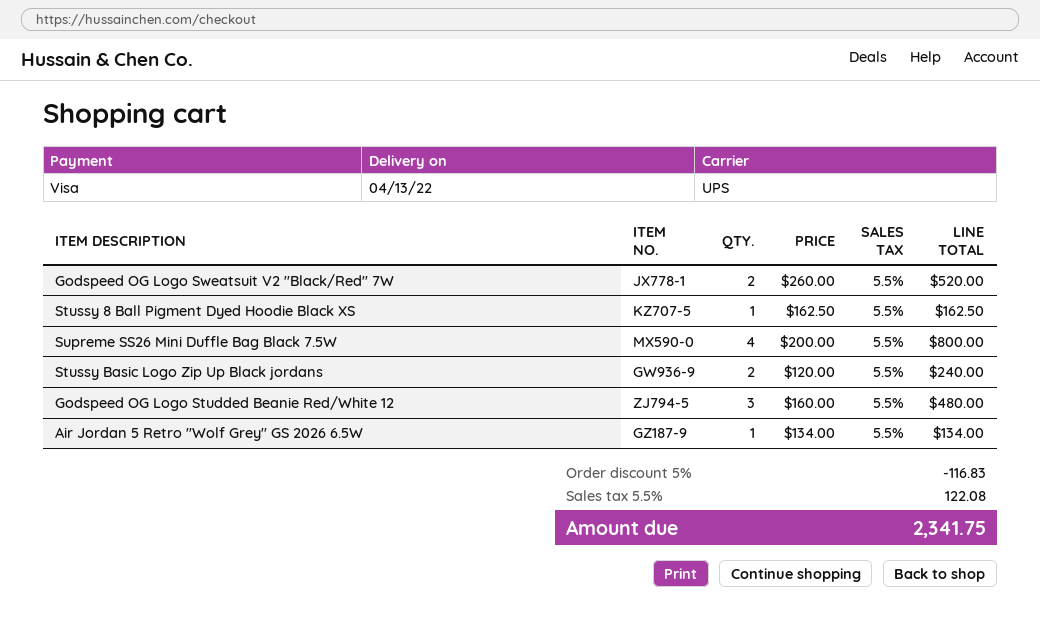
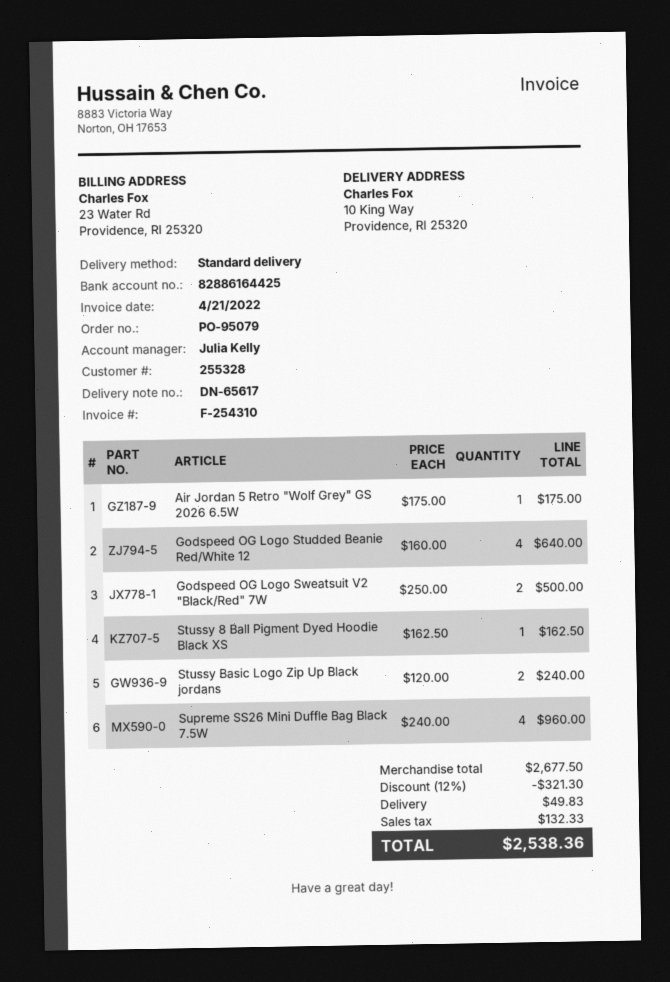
shipping method: UPS -> standard
Godspeed OG Logo Sweatsuit V2 "Black/Red" 7W: 2 x 260.00 = 520.00 -> 2 x 250.00 = 500.00
Supreme SS26 Mini Duffle Bag Black 7.5W: 4 x 200.00 = 800.00 -> 4 x 240.00 = 960.00
Godspeed OG Logo Studded Beanie Red/White 12: 3 x 160.00 = 480.00 -> 4 x 160.00 = 640.00
Air Jordan 5 Retro "Wolf Grey" GS 2026 6.5W: 1 x 134.00 = 134.00 -> 1 x 175.00 = 175.00
discount: 5% = 116.83 -> 12% = 321.30
shipping: none -> 49.83
tax: 122.08 -> 132.33
total: 2341.75 -> 2538.36

